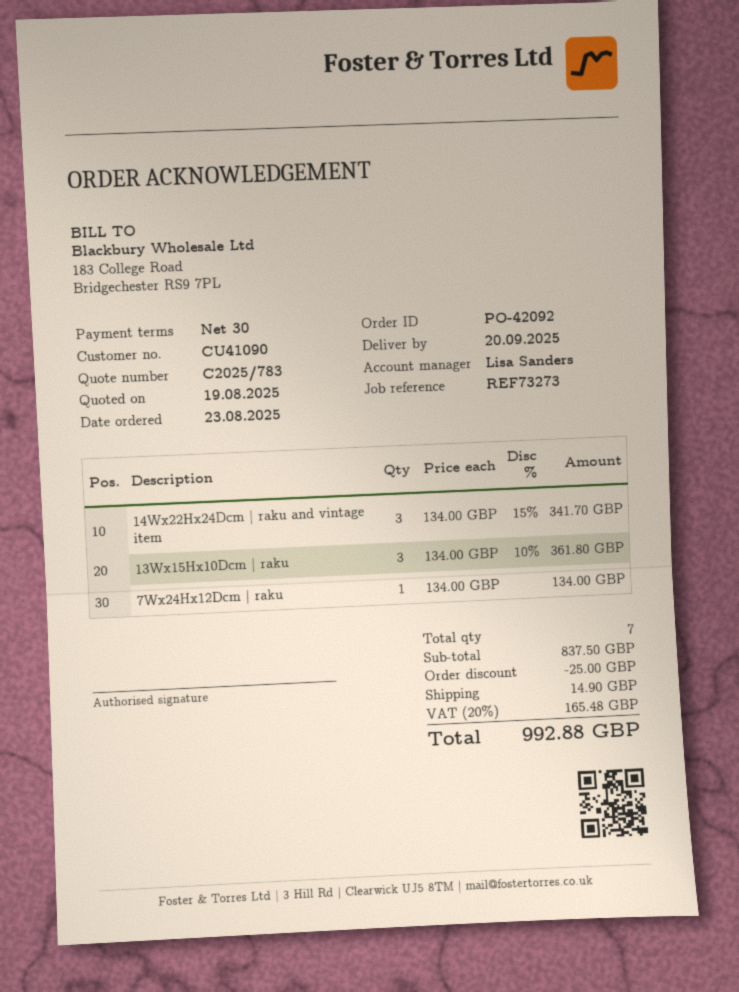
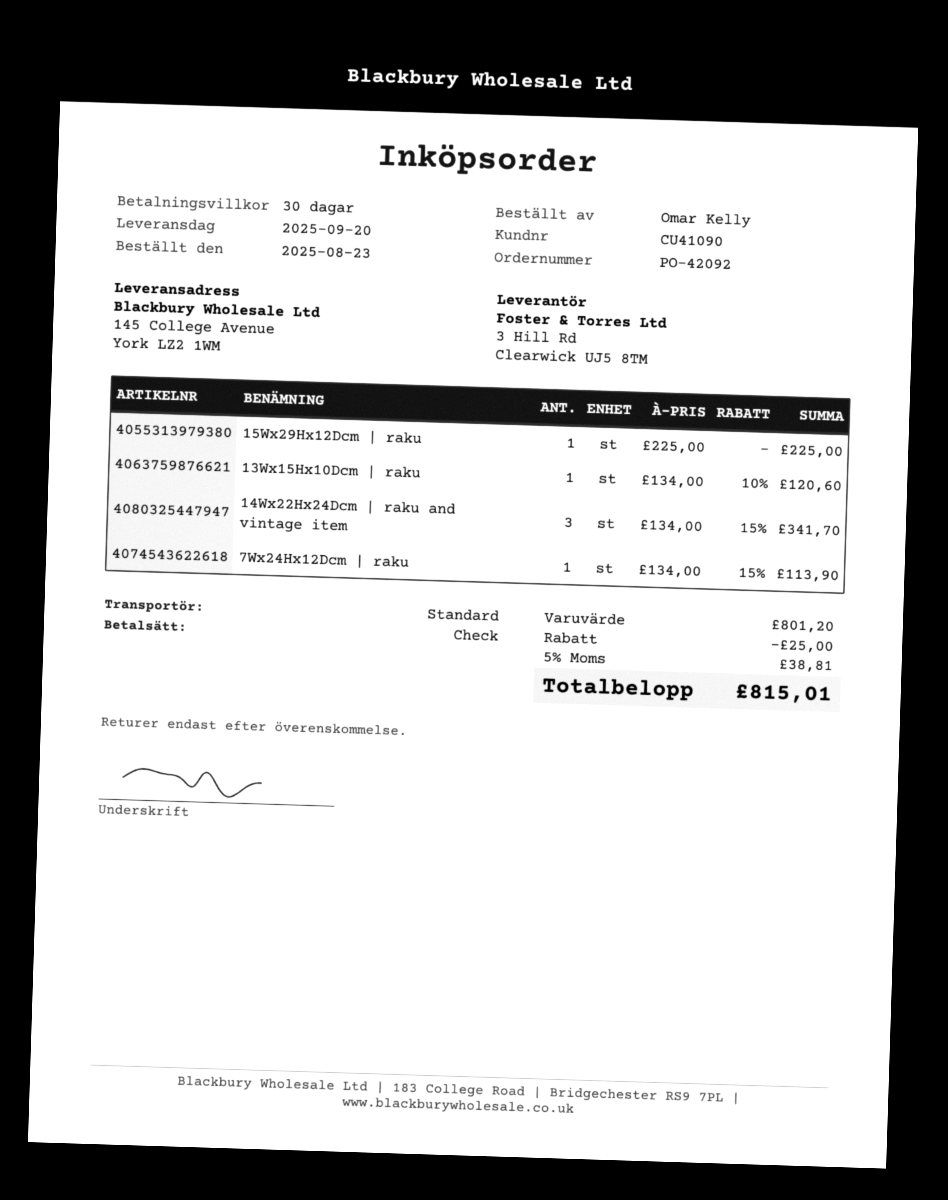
13Wx15Hx10Dcm | raku: 3 x 134.00 - 10% = 361.80 -> 1 x 134.00 - 10% = 120.60
7Wx24Hx12Dcm | raku: 1 x 134.00 = 134.00 -> 1 x 134.00 - 15% = 113.90
15Wx29Hx12Dcm | raku: none -> 1 x 225.00 = 225.00
subtotal: 837.50 -> 801.20
shipping: 14.90 -> none
tax: 20% = 165.48 -> 5% = 38.81
total: 992.88 -> 815.01

